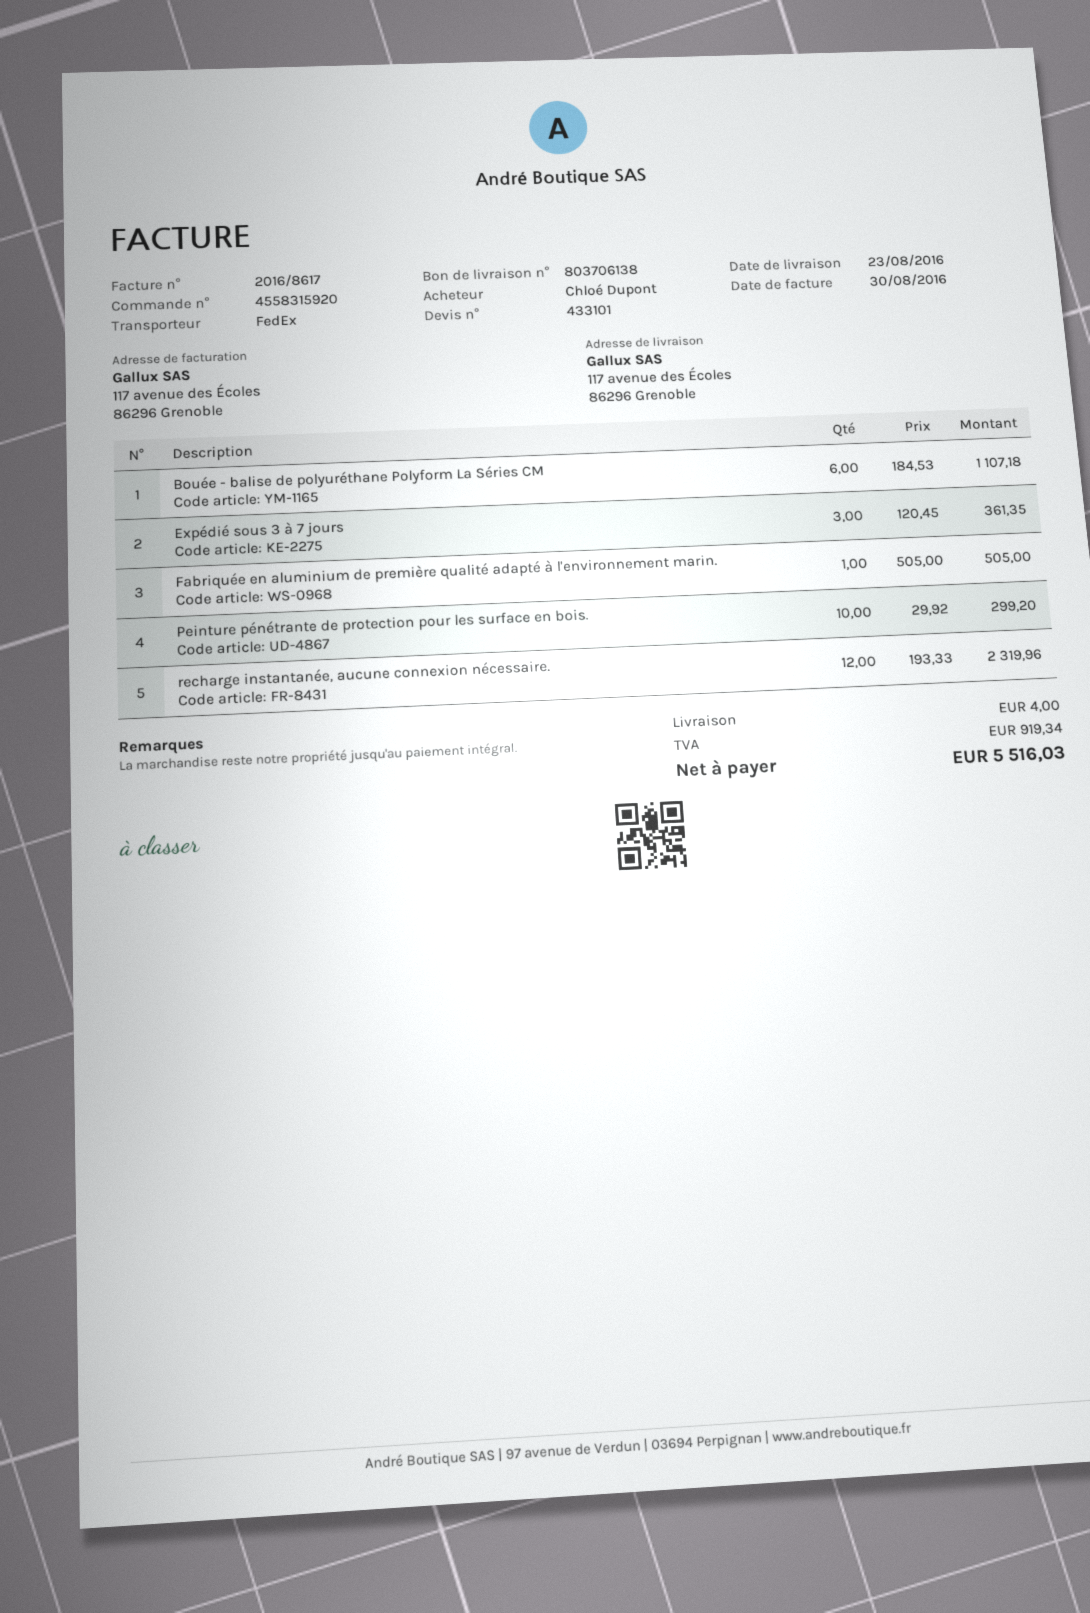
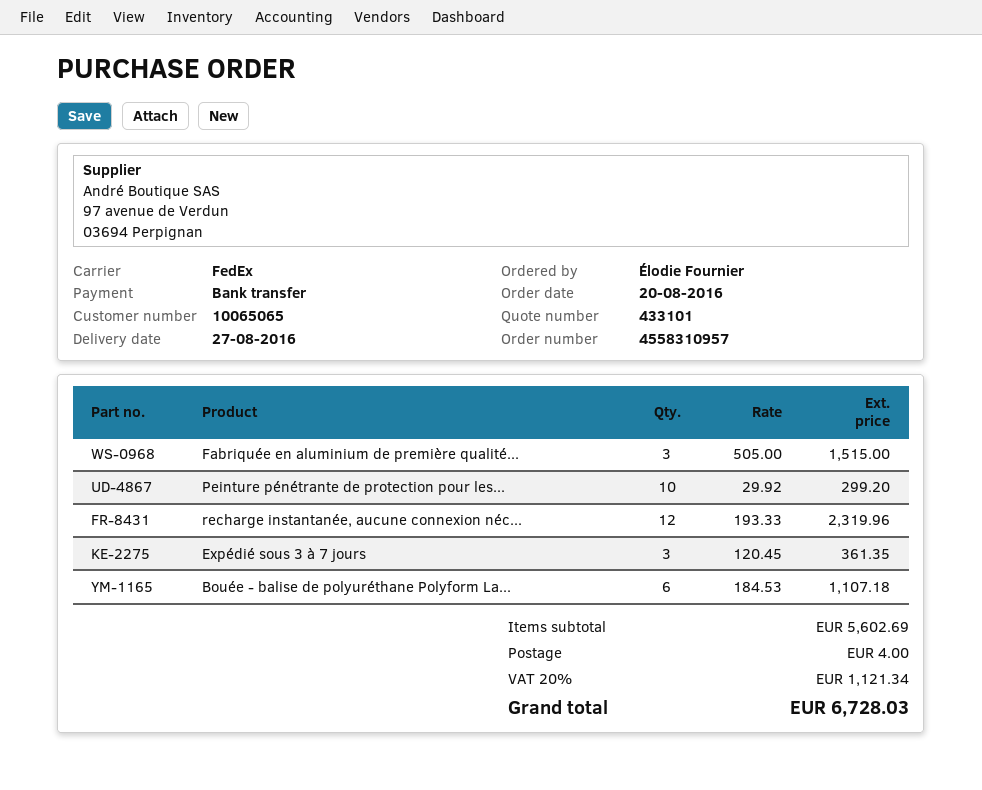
order number: 4558315920 -> 4558310957
delivery date: 2016-08-23 -> 2016-08-27
ordered by: Chloé Dupont -> Élodie Fournier
Fabriquée en aluminium de première qualité adapté à l'environnement marin.: 1 x 505.00 = 505.00 -> 3 x 505.00 = 1515.00
tax: 919.34 -> 1121.34
total: 5516.03 -> 6728.03

